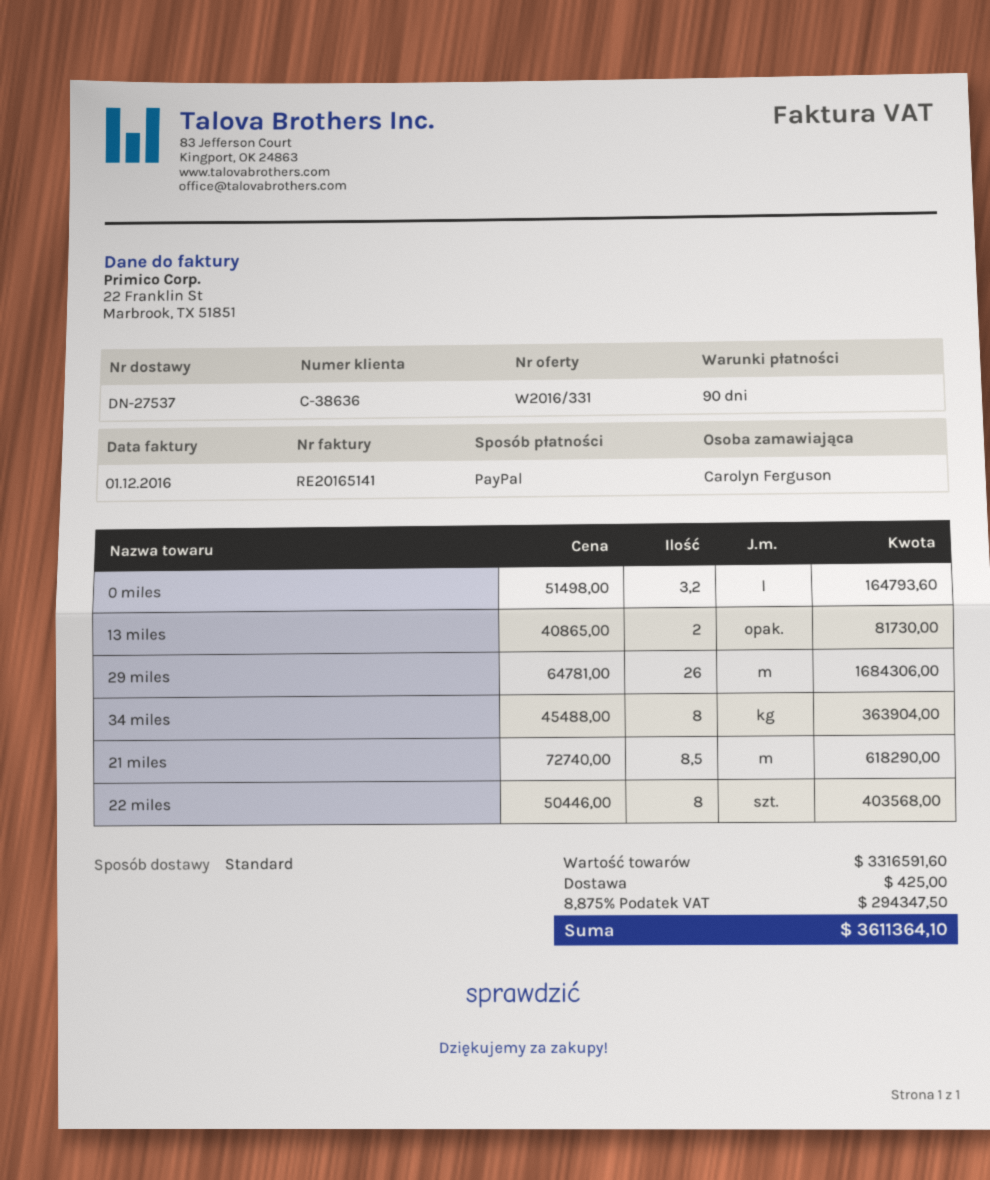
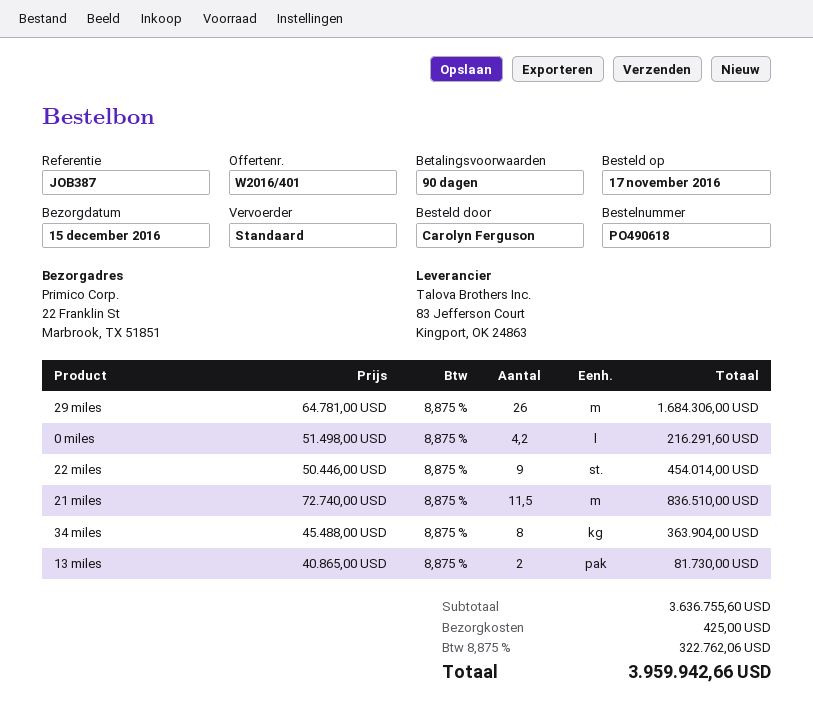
quote number: W2016/331 -> W2016/401
0 miles: 3.2 x 51498.00 = 164793.60 -> 4.2 x 51498.00 = 216291.60
21 miles: 8.5 x 72740.00 = 618290.00 -> 11.5 x 72740.00 = 836510.00
22 miles: 8 x 50446.00 = 403568.00 -> 9 x 50446.00 = 454014.00
subtotal: 3316591.60 -> 3636755.60
tax: 8.875% = 294347.50 -> 8.875% = 322762.06
total: 3611364.10 -> 3959942.66

